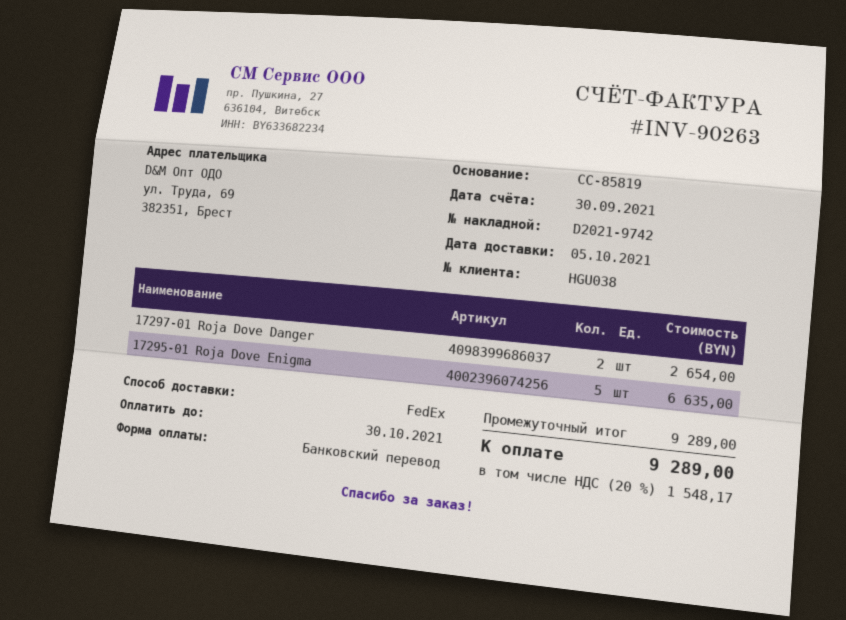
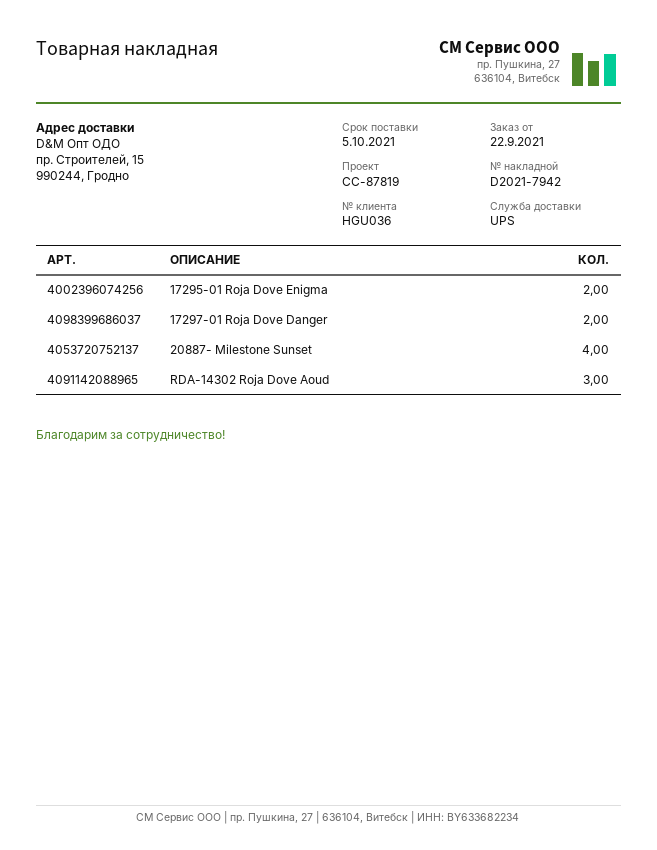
delivery note number: D2021-9742 -> D2021-7942
customer number: HGU038 -> HGU036
reference: CC-85819 -> CC-87819
shipping method: FedEx -> UPS
17295-01 Roja Dove Enigma: 5 -> 2
20887- Milestone Sunset: none -> 4
RDA-14302 Roja Dove Aoud: none -> 3

